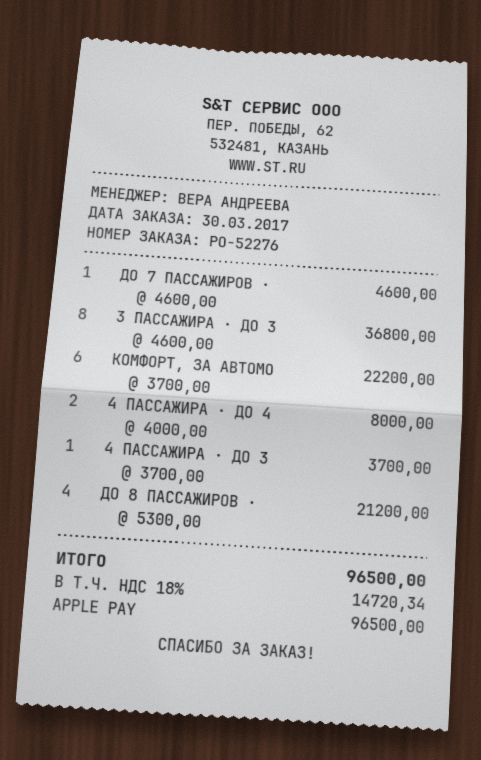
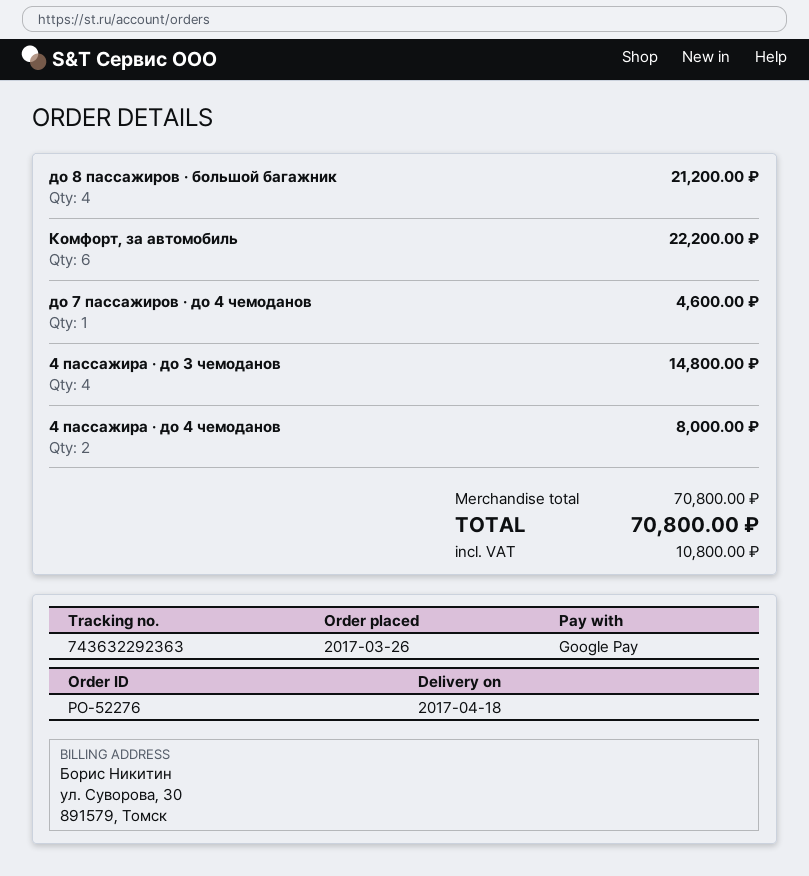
order date: 2017-03-30 -> 2017-03-26
payment method: Apple Pay -> Google Pay
3 ПАССАЖИРА · ДО 3: 8 for 36800.00 -> none
4 ПАССАЖИРА · ДО 3: 1 for 3700.00 -> 4 for 14800.00
tax: 14720.34 -> 10800.00
total: 96500.00 -> 70800.00

